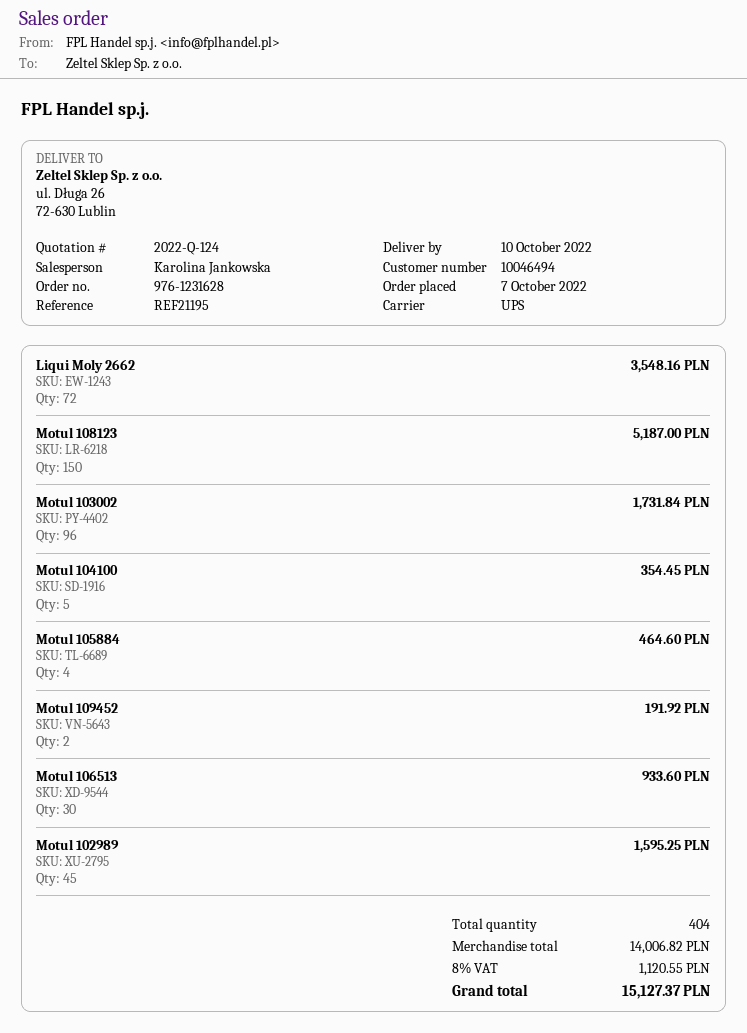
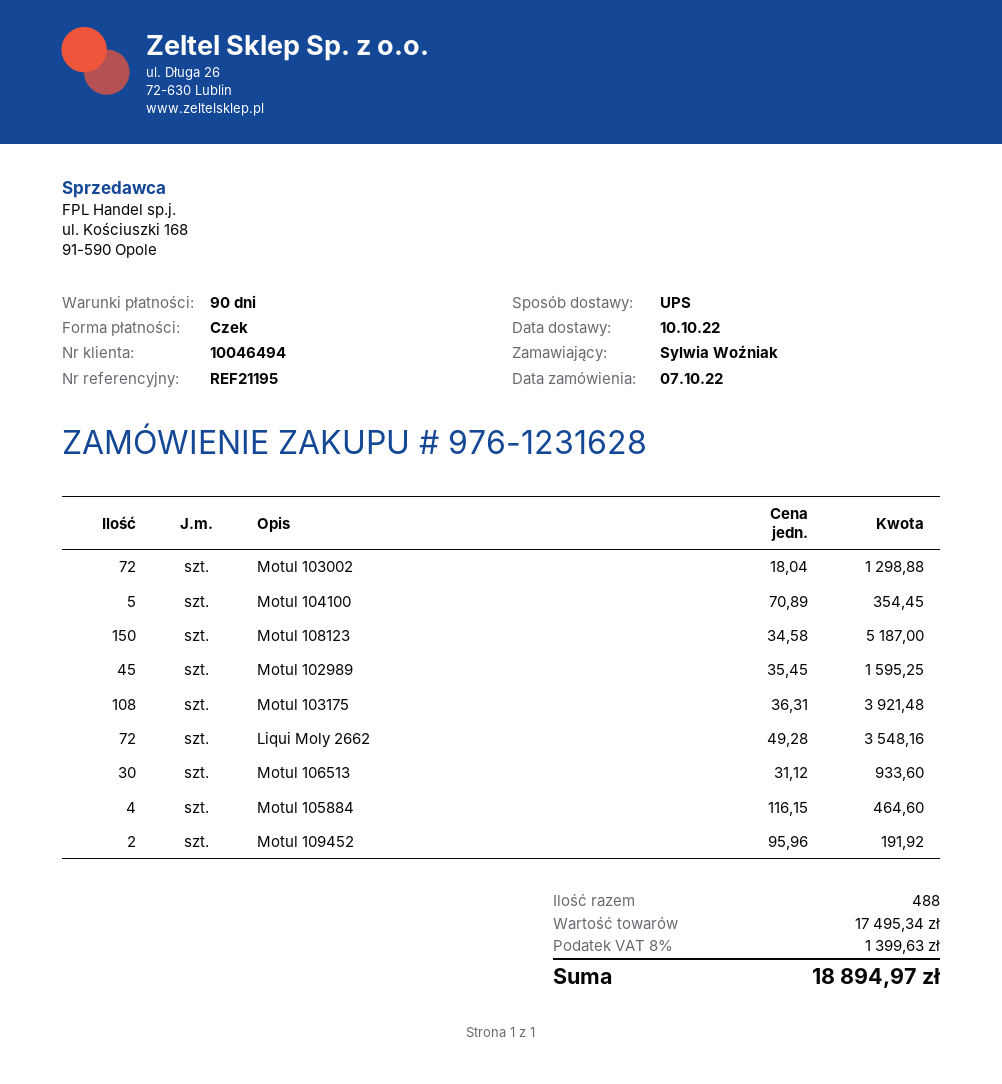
Motul 103002: 96 for 1731.84 -> 72 for 1298.88
Motul 103175: none -> 108 for 3921.48
total quantity: 404 -> 488
subtotal: 14006.82 -> 17495.34
tax: 8% = 1120.55 -> 8% = 1399.63
total: 15127.37 -> 18894.97

